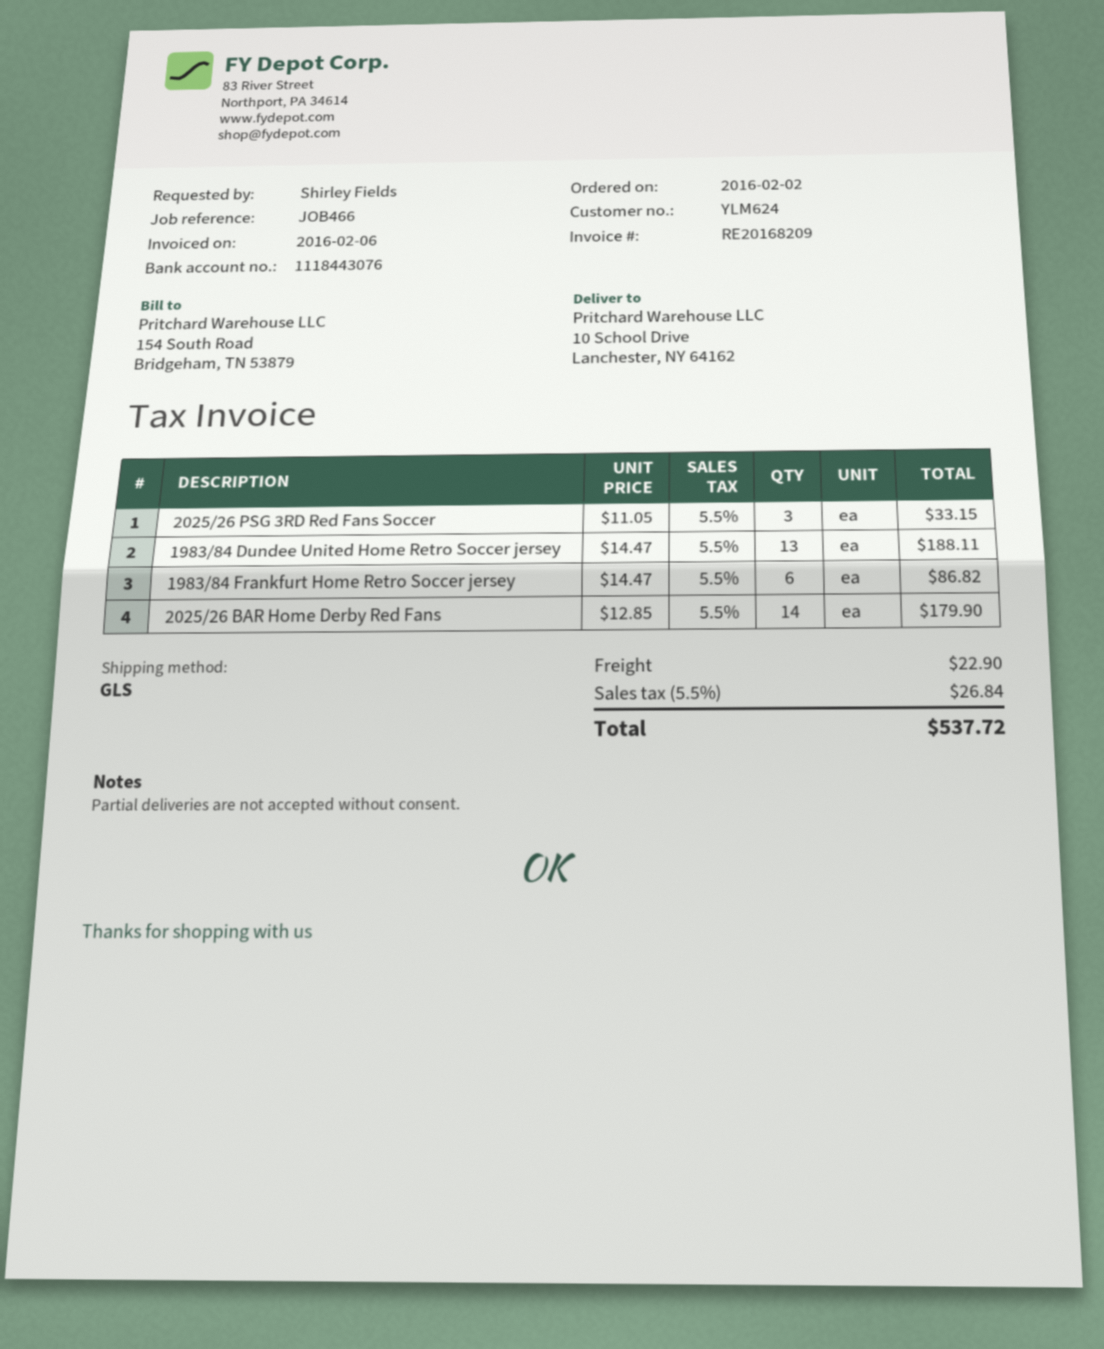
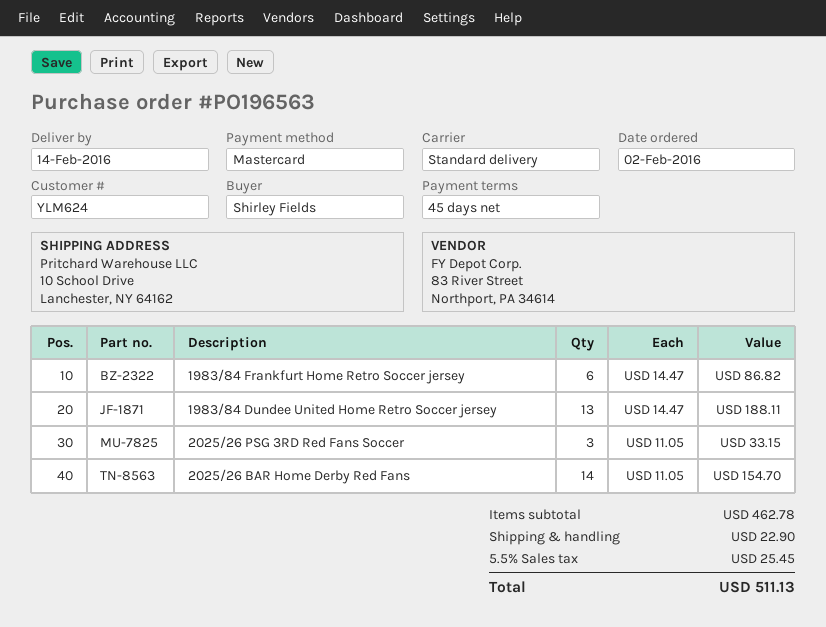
shipping method: GLS -> standard
2025/26 BAR Home Derby Red Fans: 14 x 12.85 = 179.90 -> 14 x 11.05 = 154.70
tax: 5.5% = 26.84 -> 5.5% = 25.45
total: 537.72 -> 511.13

